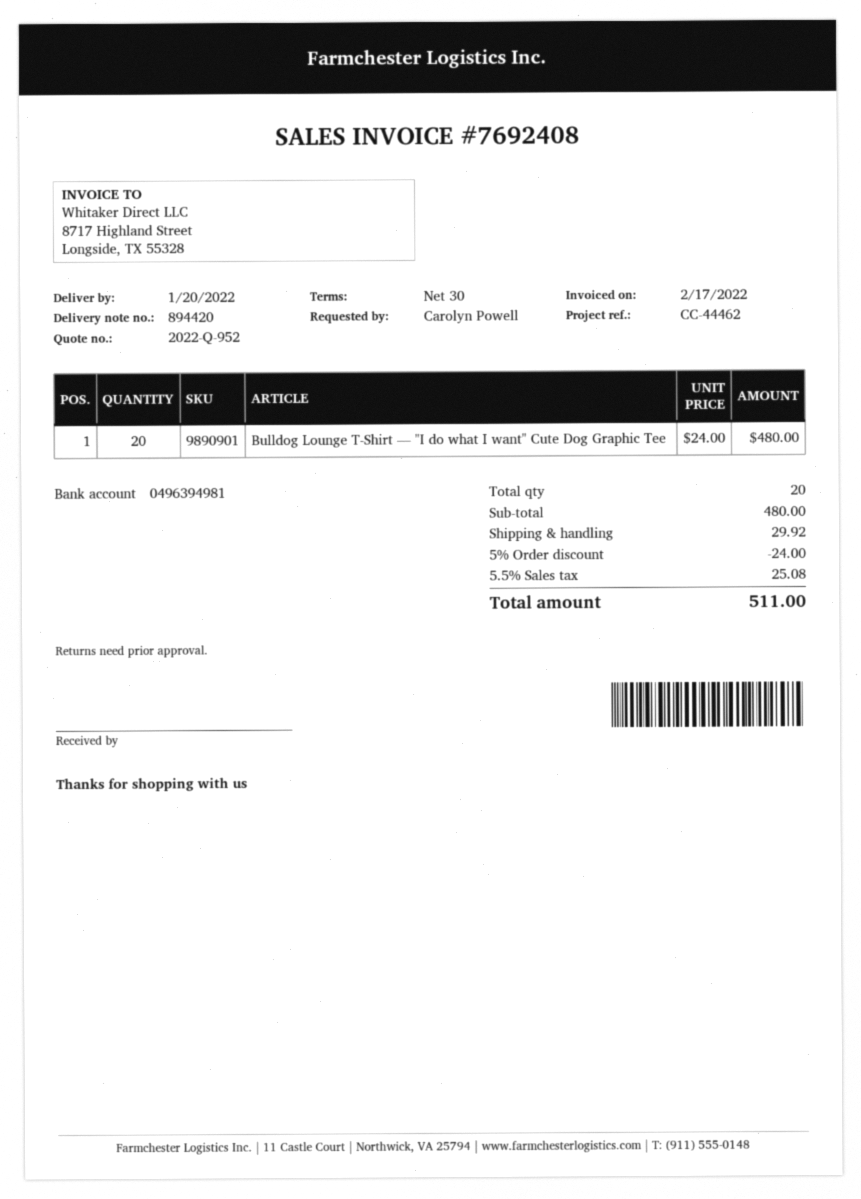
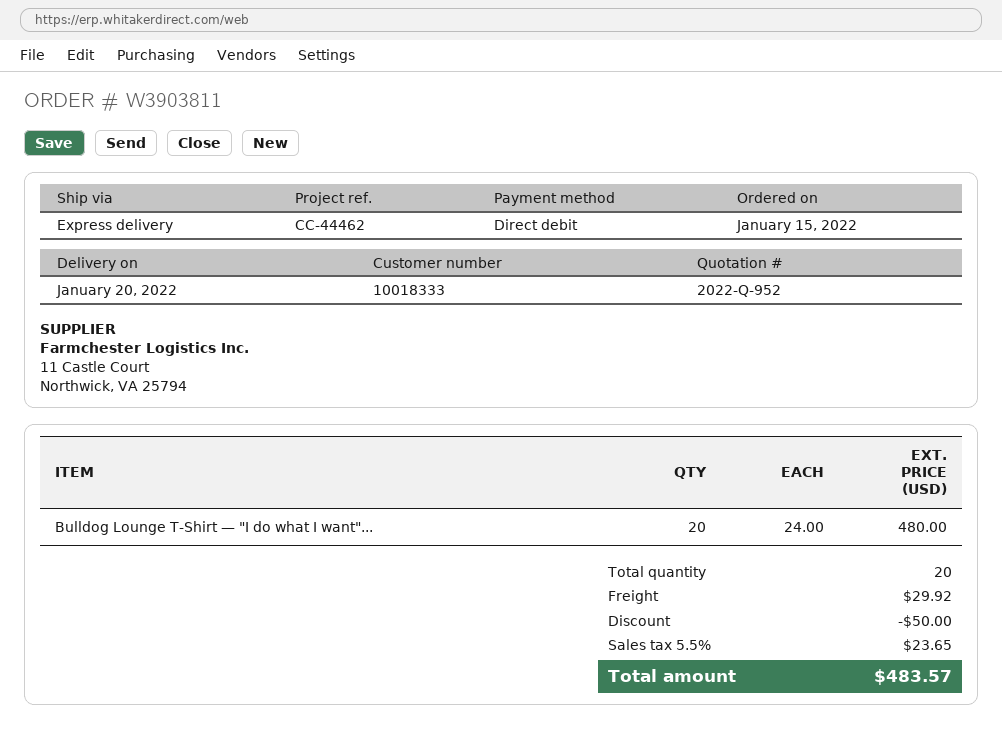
discount: 24.00 -> 50.00
tax: 5.5% = 25.08 -> 5.5% = 23.65
total: 511.00 -> 483.57

